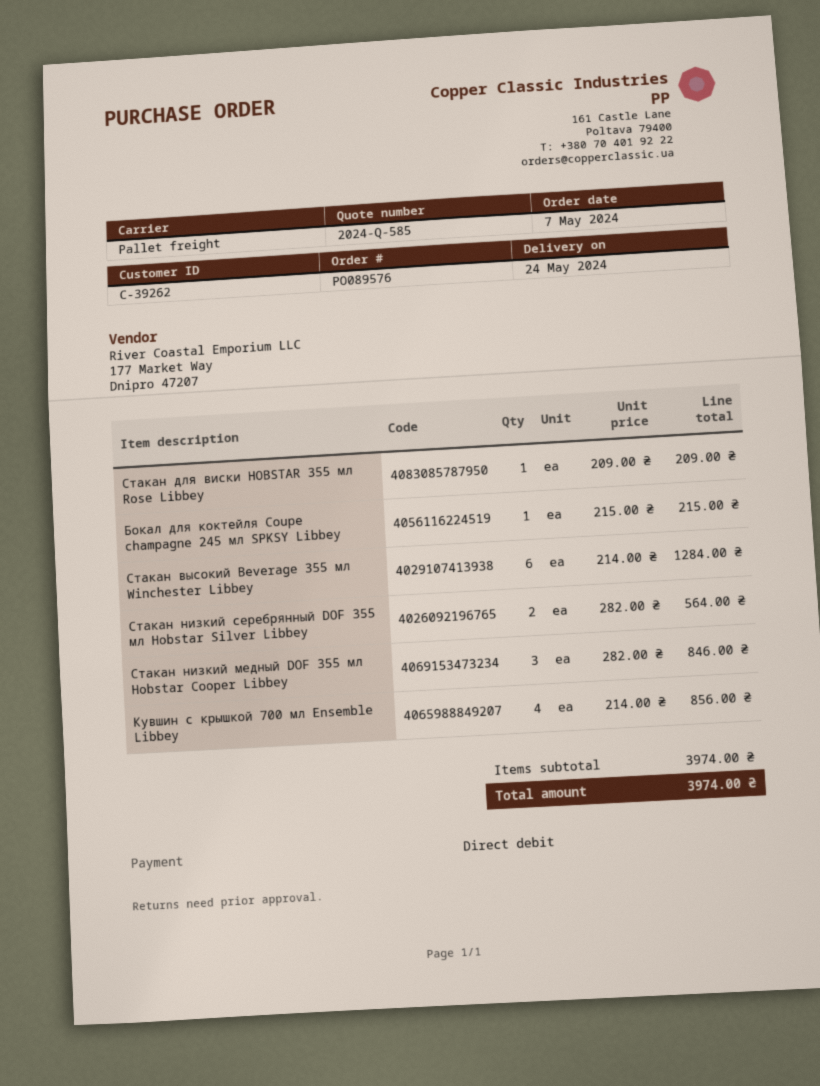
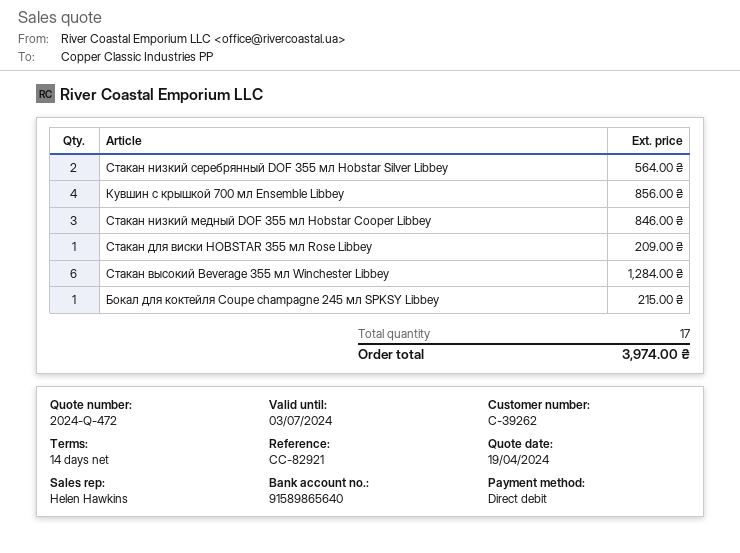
quote number: 2024-Q-585 -> 2024-Q-472

